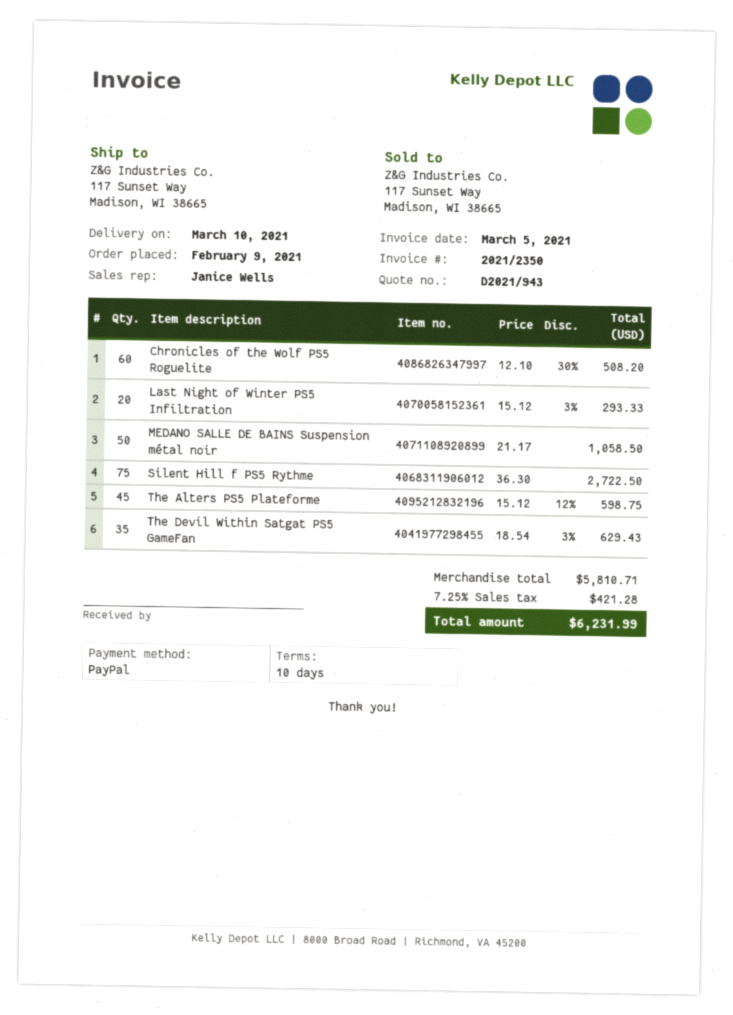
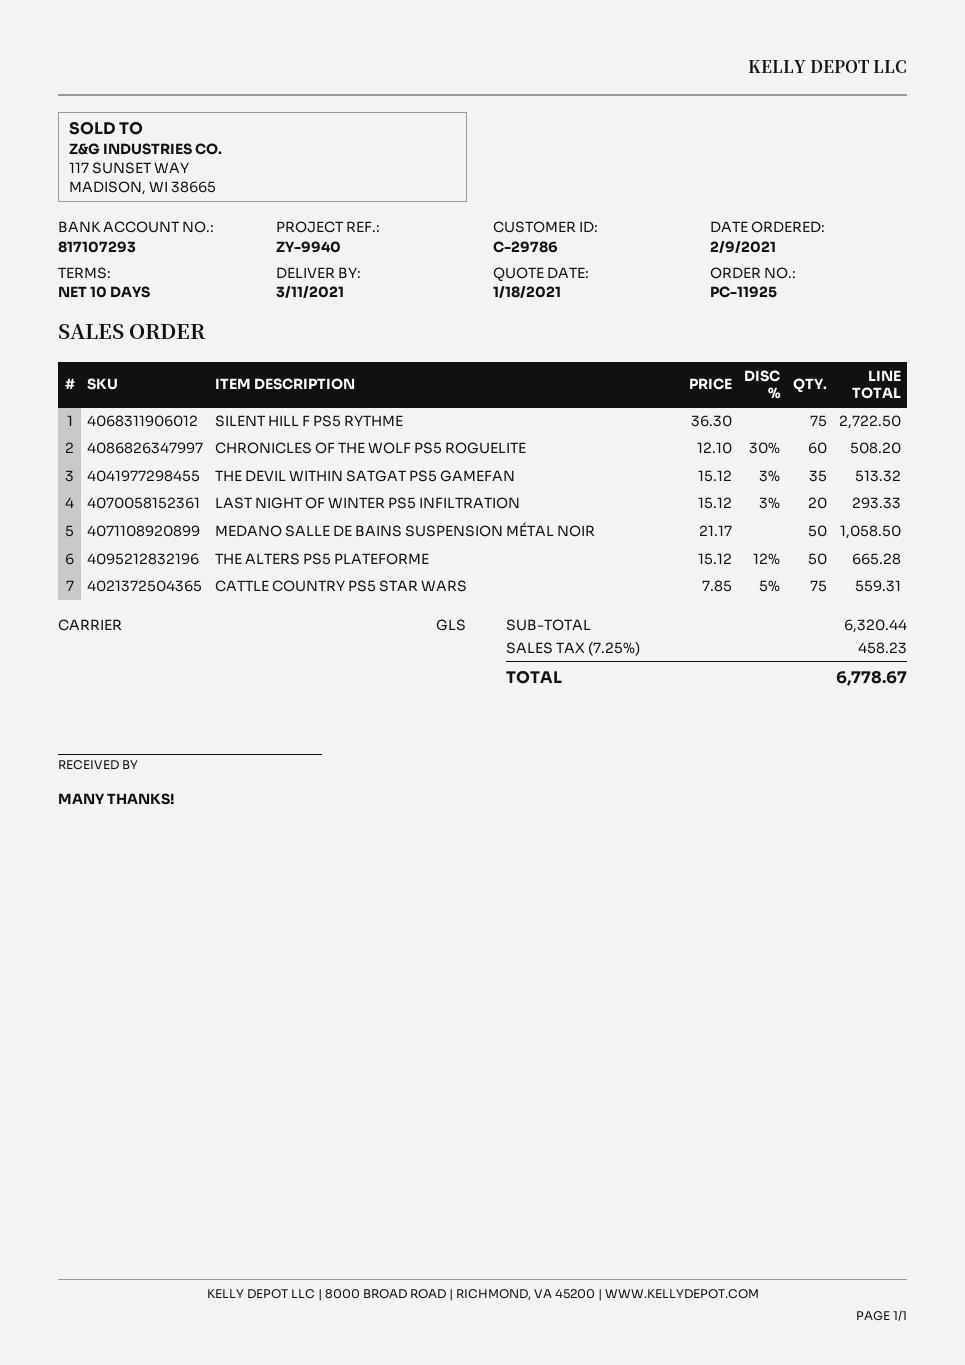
delivery date: 2021-03-10 -> 2021-03-11
The Alters PS5 Plateforme: 45 x 15.12 - 12% = 598.75 -> 50 x 15.12 - 12% = 665.28
The Devil Within Satgat PS5 GameFan: 35 x 18.54 - 3% = 629.43 -> 35 x 15.12 - 3% = 513.32
CATTLE COUNTRY PS5 STAR WARS: none -> 75 x 7.85 - 5% = 559.31
subtotal: 5810.71 -> 6320.44
tax: 7.25% = 421.28 -> 7.25% = 458.23
total: 6231.99 -> 6778.67

